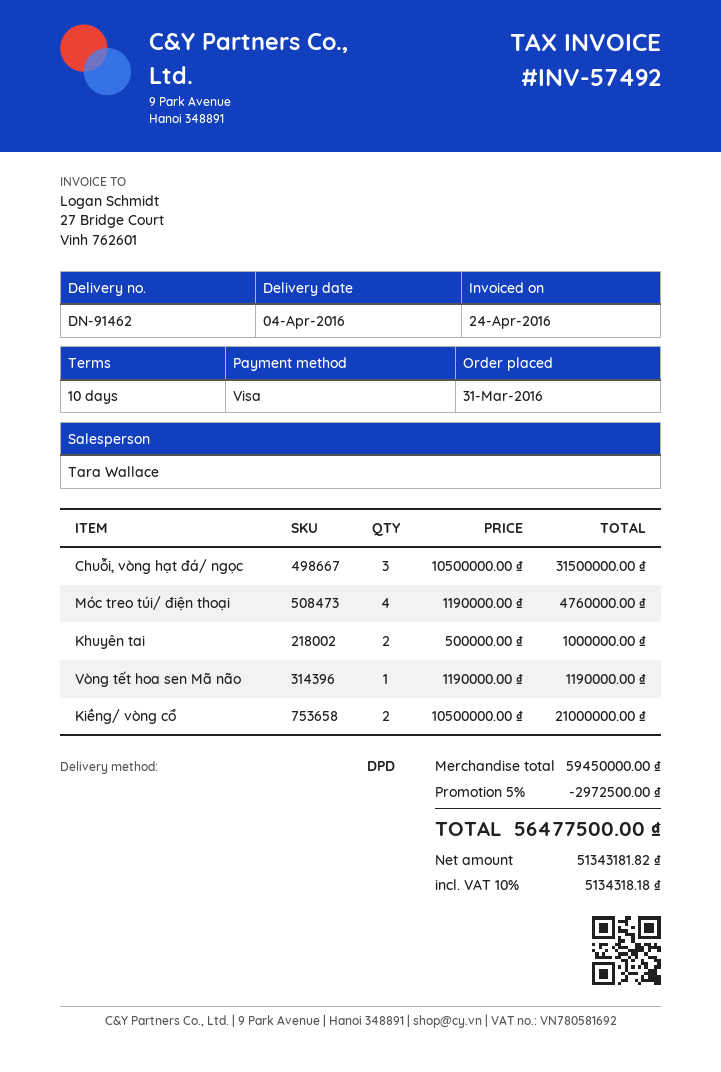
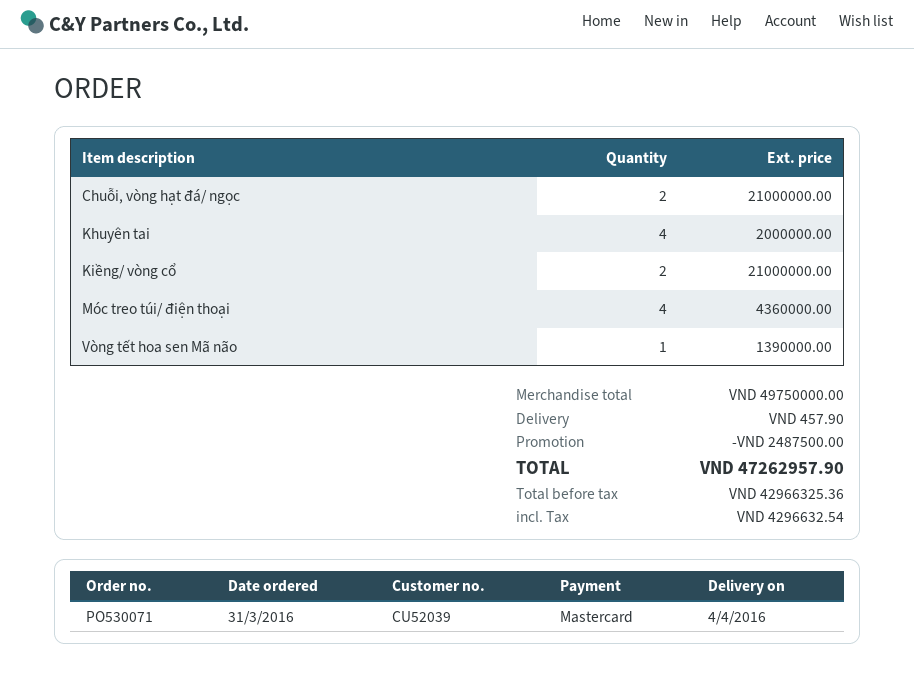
payment method: Visa -> Mastercard
Chuỗi, vòng hạt đá/ ngọc: 3 for 31500000.00 -> 2 for 21000000.00
Móc treo túi/ điện thoại: 4 for 4760000.00 -> 4 for 4360000.00
Khuyên tai: 2 for 1000000.00 -> 4 for 2000000.00
Vòng tết hoa sen Mã não: 1 for 1190000.00 -> 1 for 1390000.00
subtotal: 59450000.00 -> 49750000.00
discount: 2972500.00 -> 2487500.00
shipping: none -> 457.90
net: 51343181.82 -> 42966325.36
tax: 5134318.18 -> 4296632.54
total: 56477500.00 -> 47262957.90

